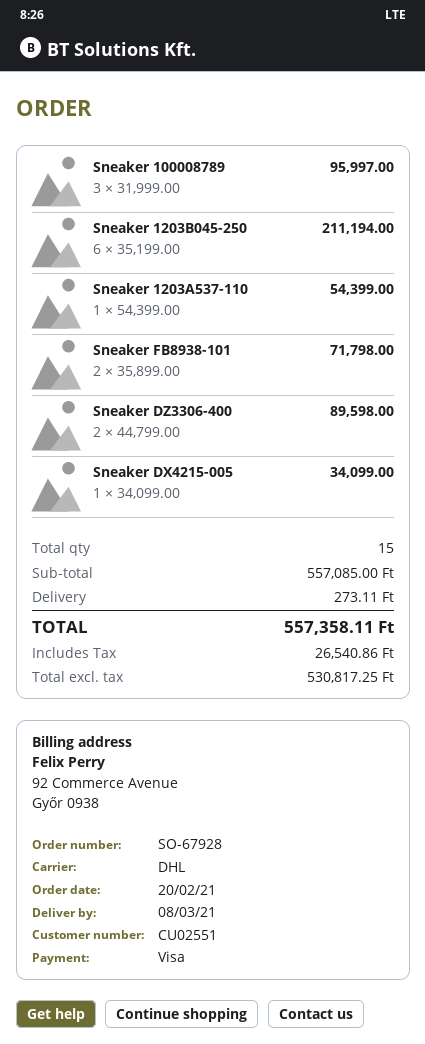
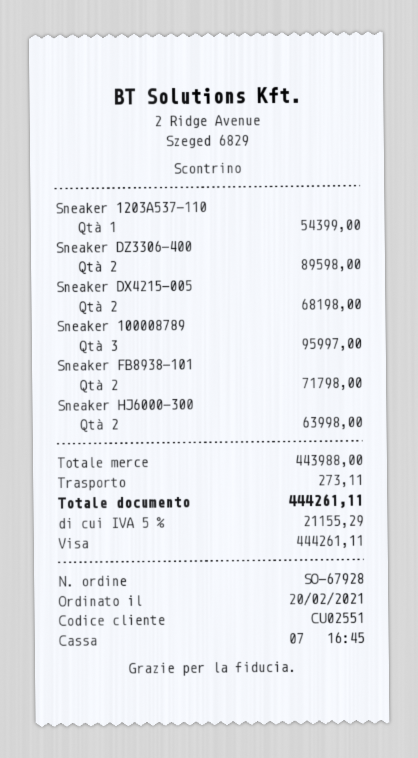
Sneaker 1203B045-250: 6 for 211194.00 -> none
Sneaker DX4215-005: 1 for 34099.00 -> 2 for 68198.00
Sneaker HJ6000-300: none -> 2 for 63998.00
subtotal: 557085.00 -> 443988.00
tax: 26540.86 -> 21155.29
total: 557358.11 -> 444261.11

